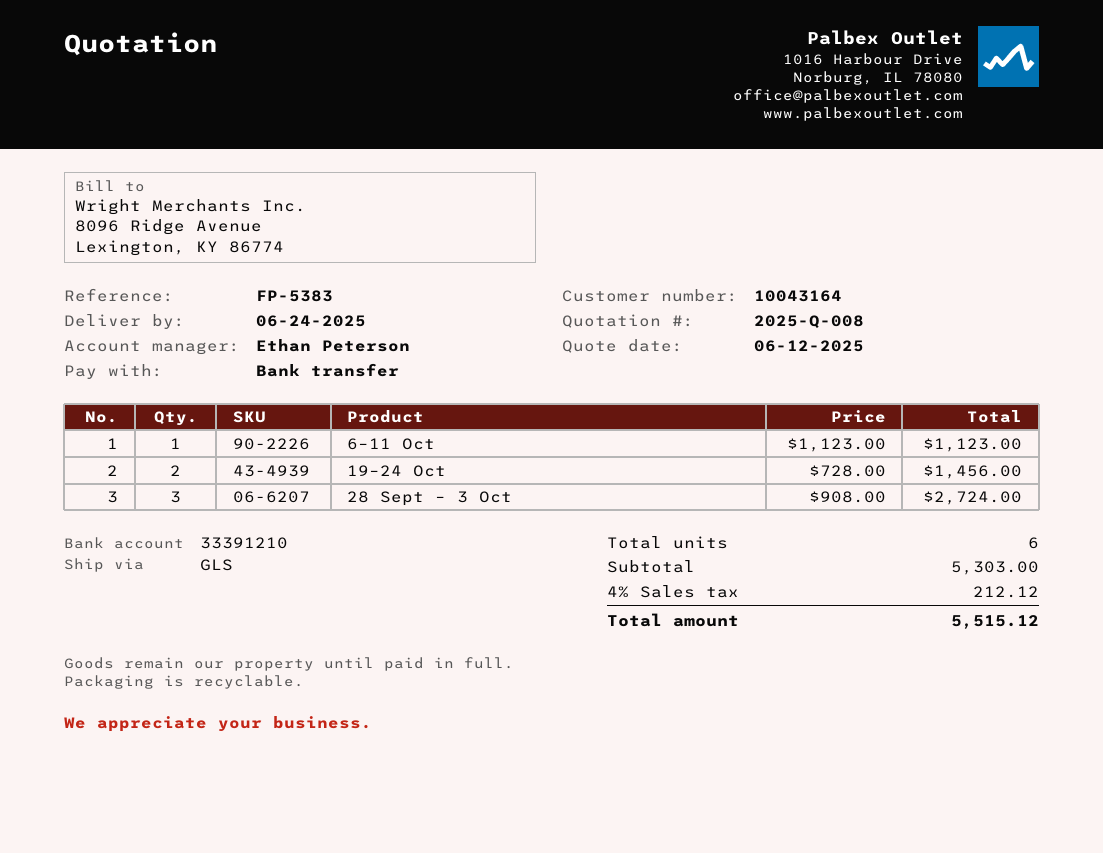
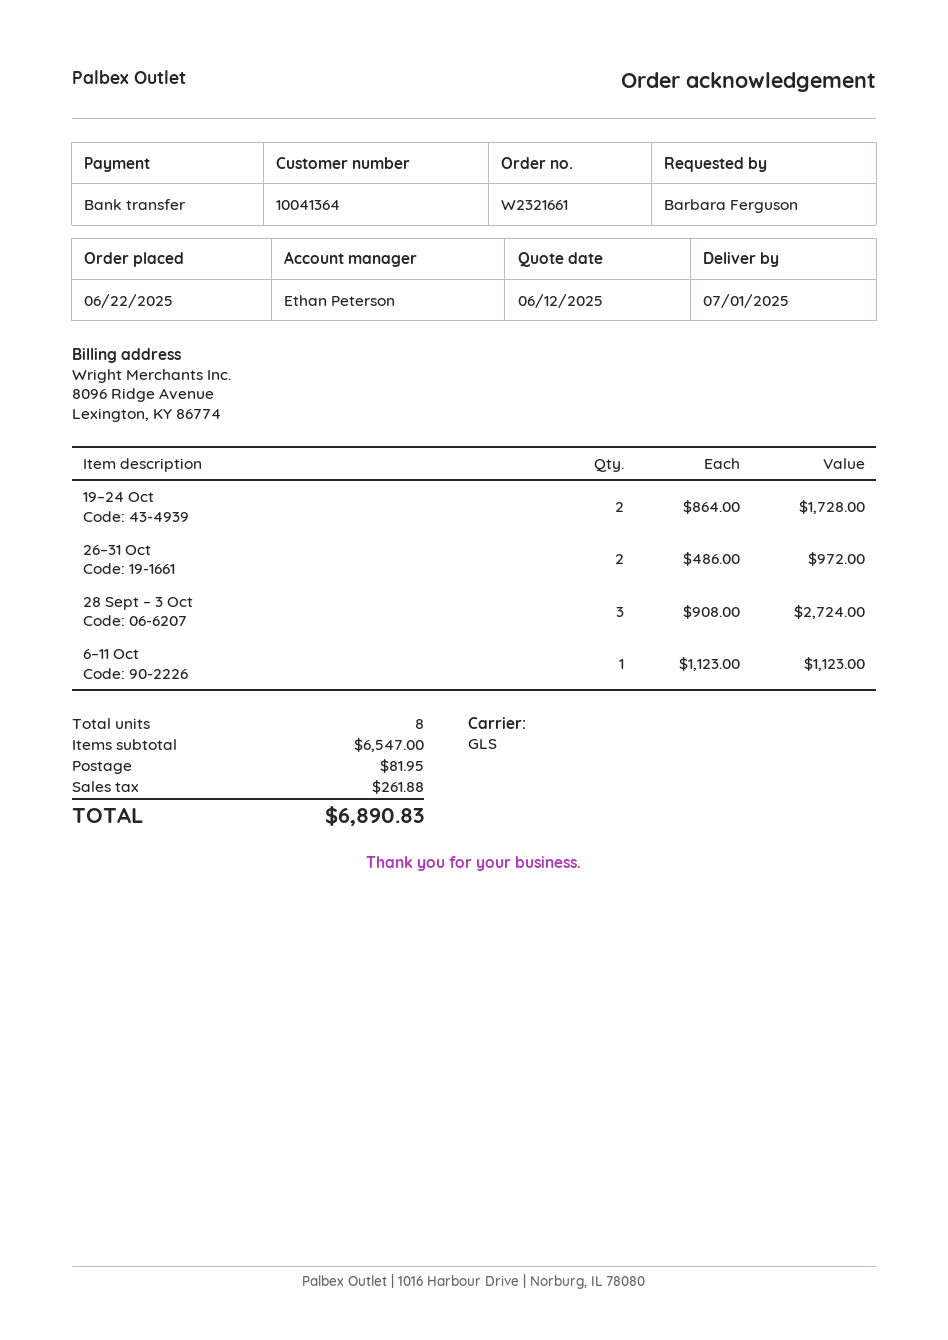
delivery date: 2025-06-24 -> 2025-07-01
customer number: 10043164 -> 10041364
19–24 Oct: 2 x 728.00 = 1456.00 -> 2 x 864.00 = 1728.00
26–31 Oct: none -> 2 x 486.00 = 972.00
total quantity: 6 -> 8
subtotal: 5303.00 -> 6547.00
shipping: none -> 81.95
tax: 212.12 -> 261.88
total: 5515.12 -> 6890.83

